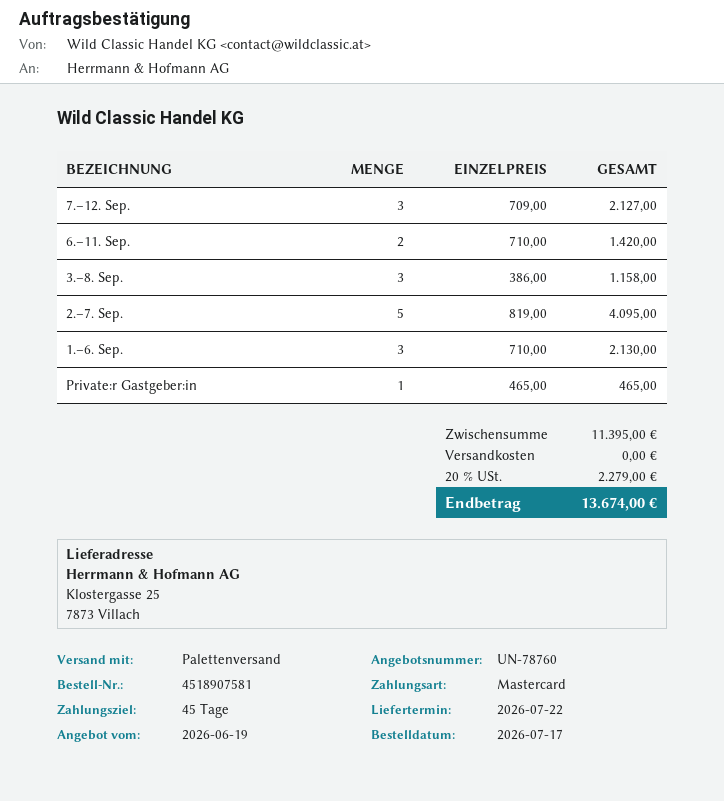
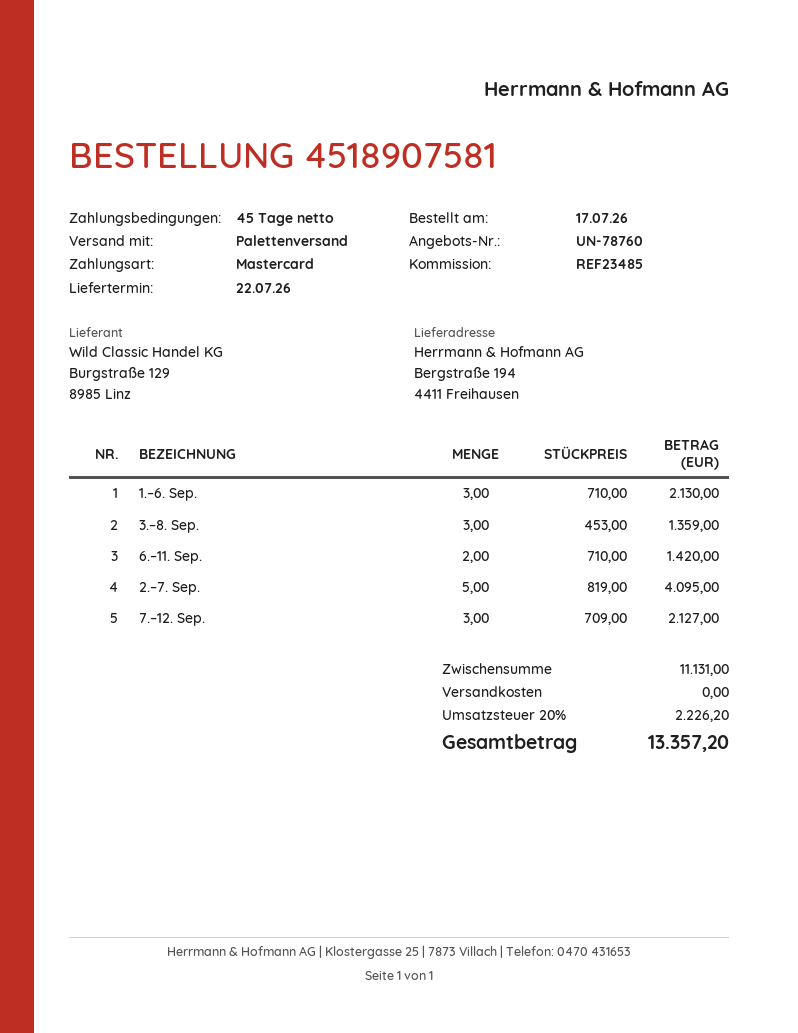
ship to: Klostergasse 25, 7873 Villach -> Bergstraße 194, 4411 Freihausen
3.–8. Sep.: 3 x 386.00 = 1158.00 -> 3 x 453.00 = 1359.00
Private:r Gastgeber:in: 1 x 465.00 = 465.00 -> none
subtotal: 11395.00 -> 11131.00
tax: 20% = 2279.00 -> 20% = 2226.20
total: 13674.00 -> 13357.20

